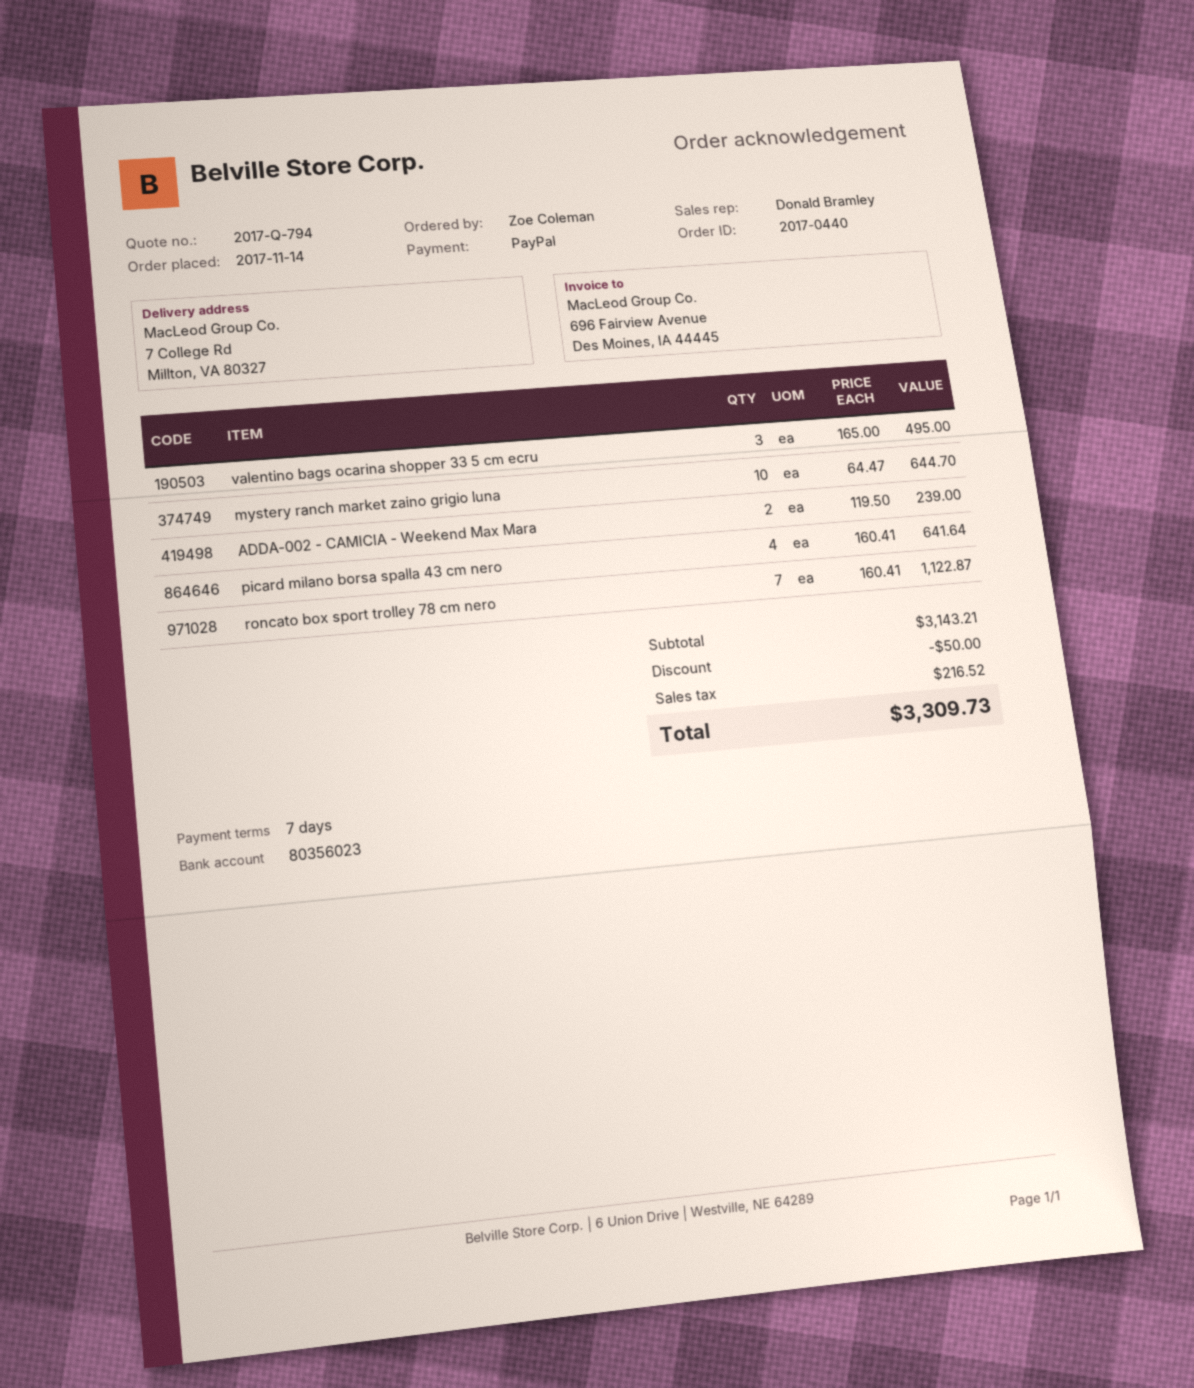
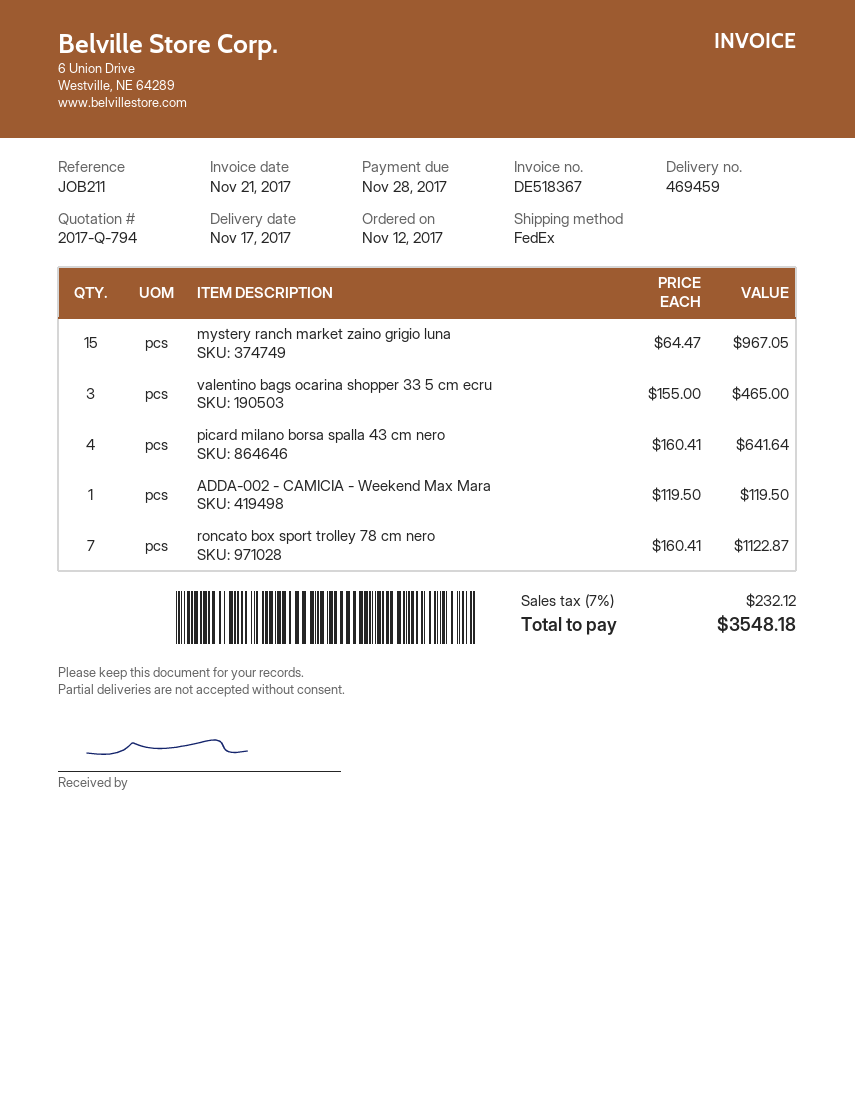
order date: 2017-11-14 -> 2017-11-12
valentino bags ocarina shopper 33 5 cm ecru: 3 x 165.00 = 495.00 -> 3 x 155.00 = 465.00
mystery ranch market zaino grigio luna: 10 x 64.47 = 644.70 -> 15 x 64.47 = 967.05
ADDA-002 - CAMICIA - Weekend Max Mara: 2 x 119.50 = 239.00 -> 1 x 119.50 = 119.50
discount: 50.00 -> none
tax: 216.52 -> 232.12
total: 3309.73 -> 3548.18

